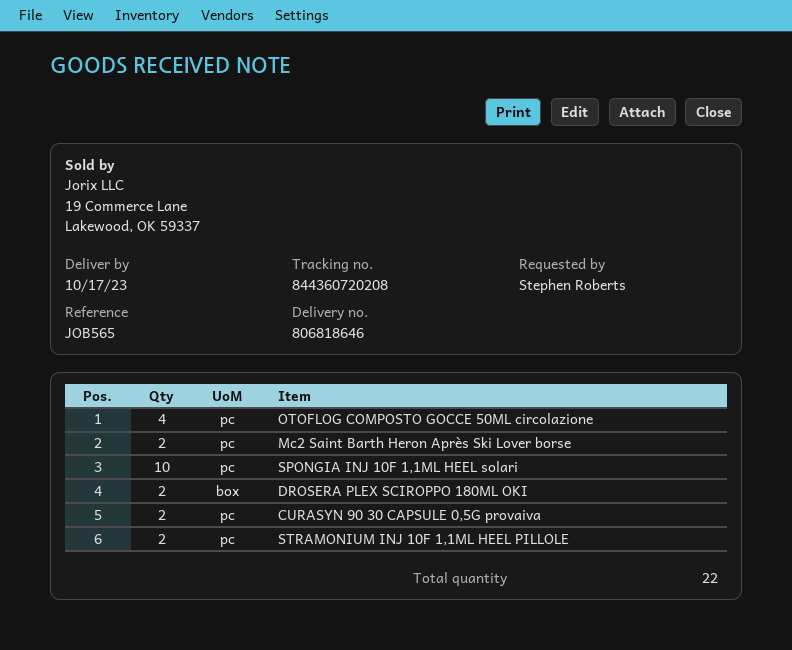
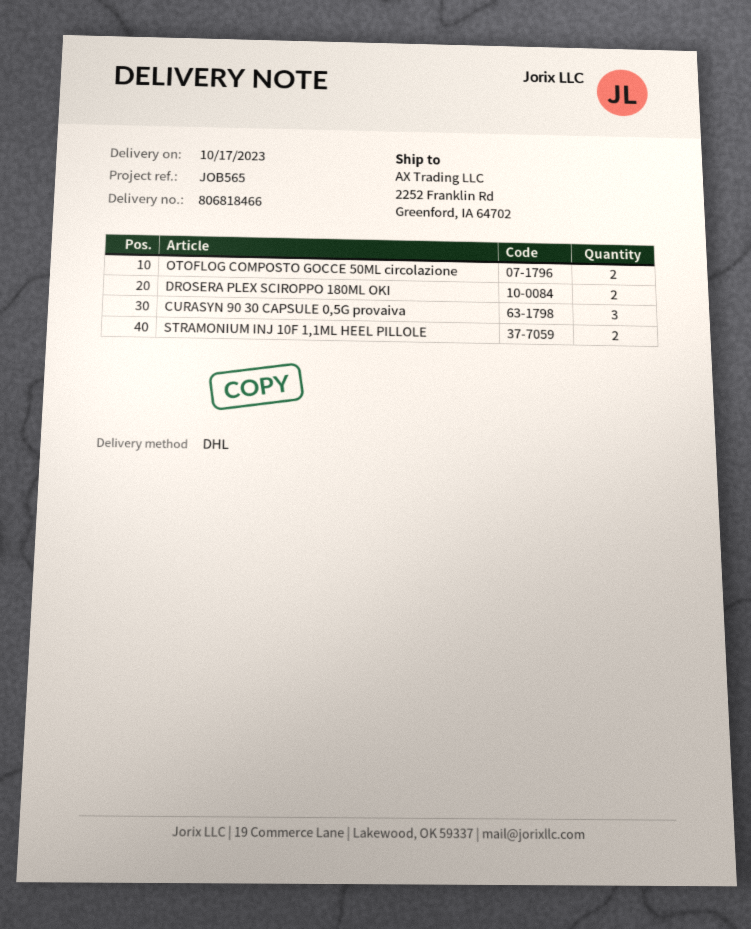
delivery note number: 806818646 -> 806818466
OTOFLOG COMPOSTO GOCCE 50ML circolazione: 4 -> 2
Mc2 Saint Barth Heron Après Ski Lover borse: 2 -> none
SPONGIA INJ 10F 1,1ML HEEL solari: 10 -> none
CURASYN 90 30 CAPSULE 0,5G provaiva: 2 -> 3

